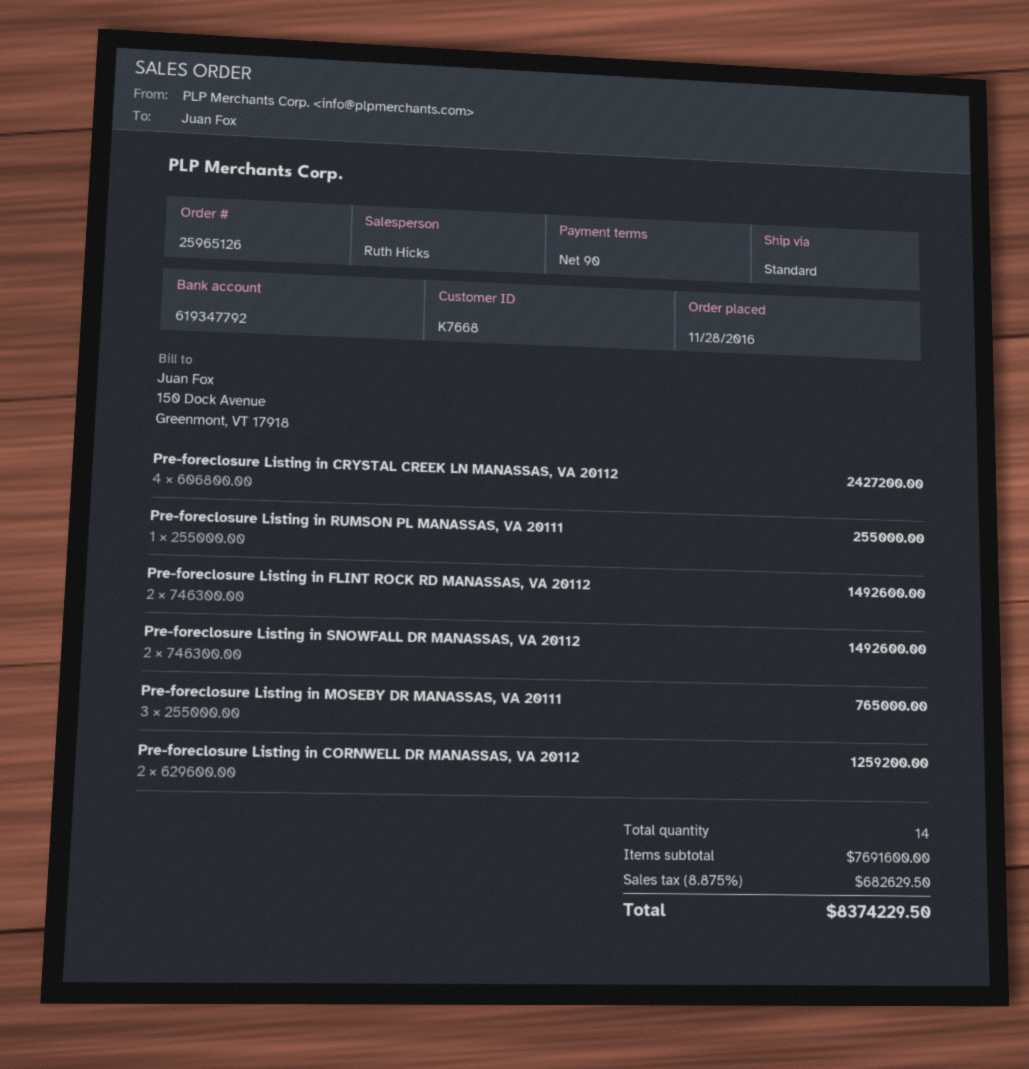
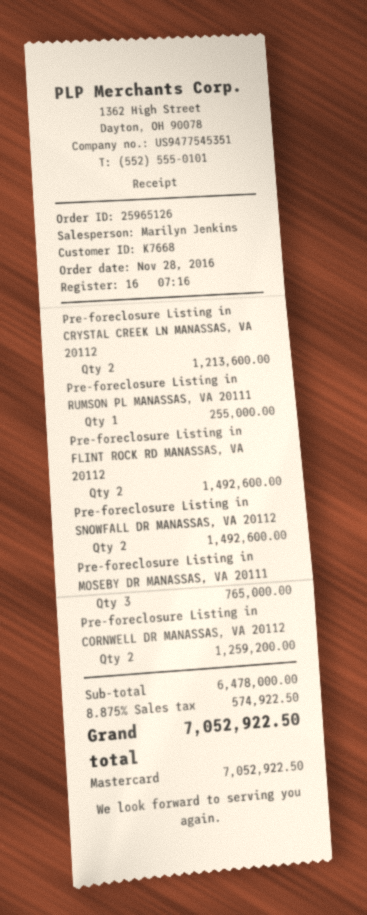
sales rep: Ruth Hicks -> Marilyn Jenkins
Pre-foreclosure Listing in CRYSTAL CREEK LN MANASSAS, VA 20112: 4 for 2427200.00 -> 2 for 1213600.00
subtotal: 7691600.00 -> 6478000.00
tax: 8.875% = 682629.50 -> 8.875% = 574922.50
total: 8374229.50 -> 7052922.50

